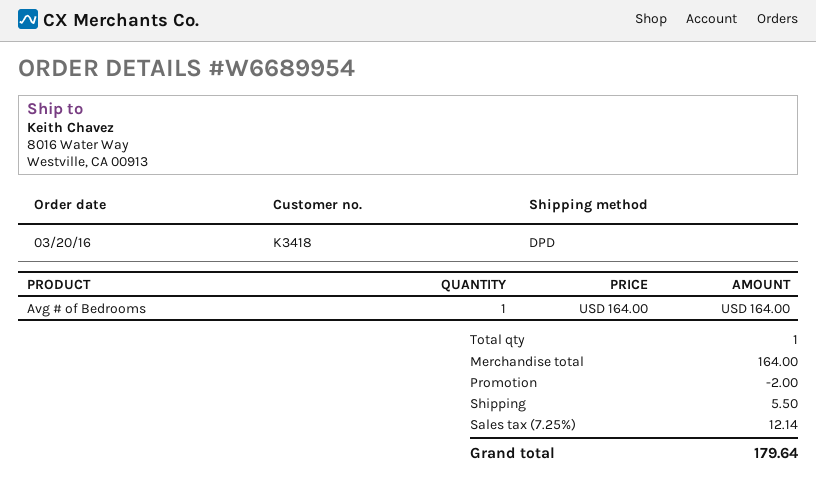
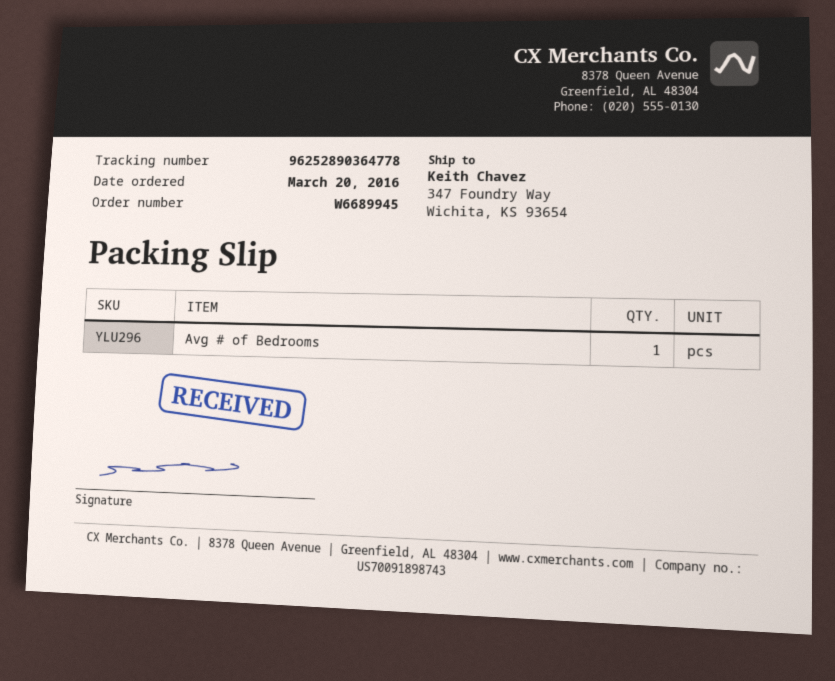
order number: W6689954 -> W6689945
ship to: 8016 Water Way, Westville, CA 00913 -> 347 Foundry Way, Wichita, KS 93654

